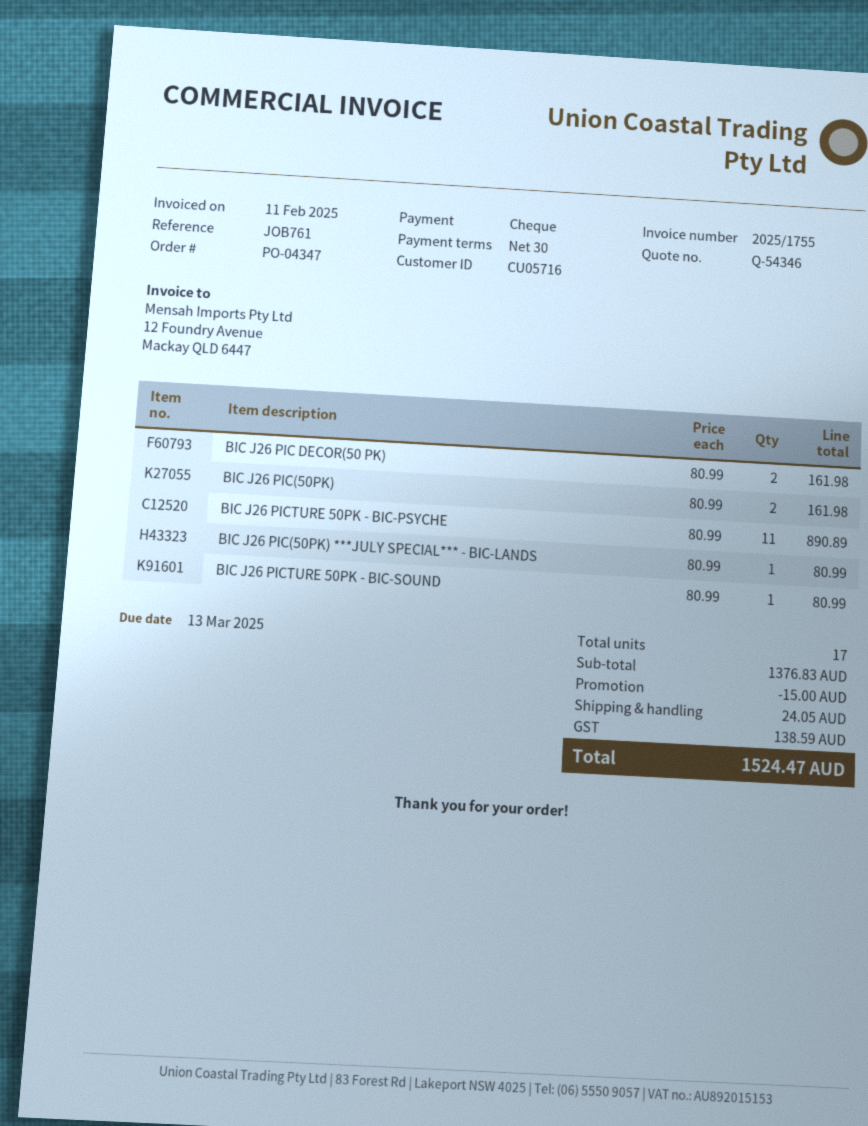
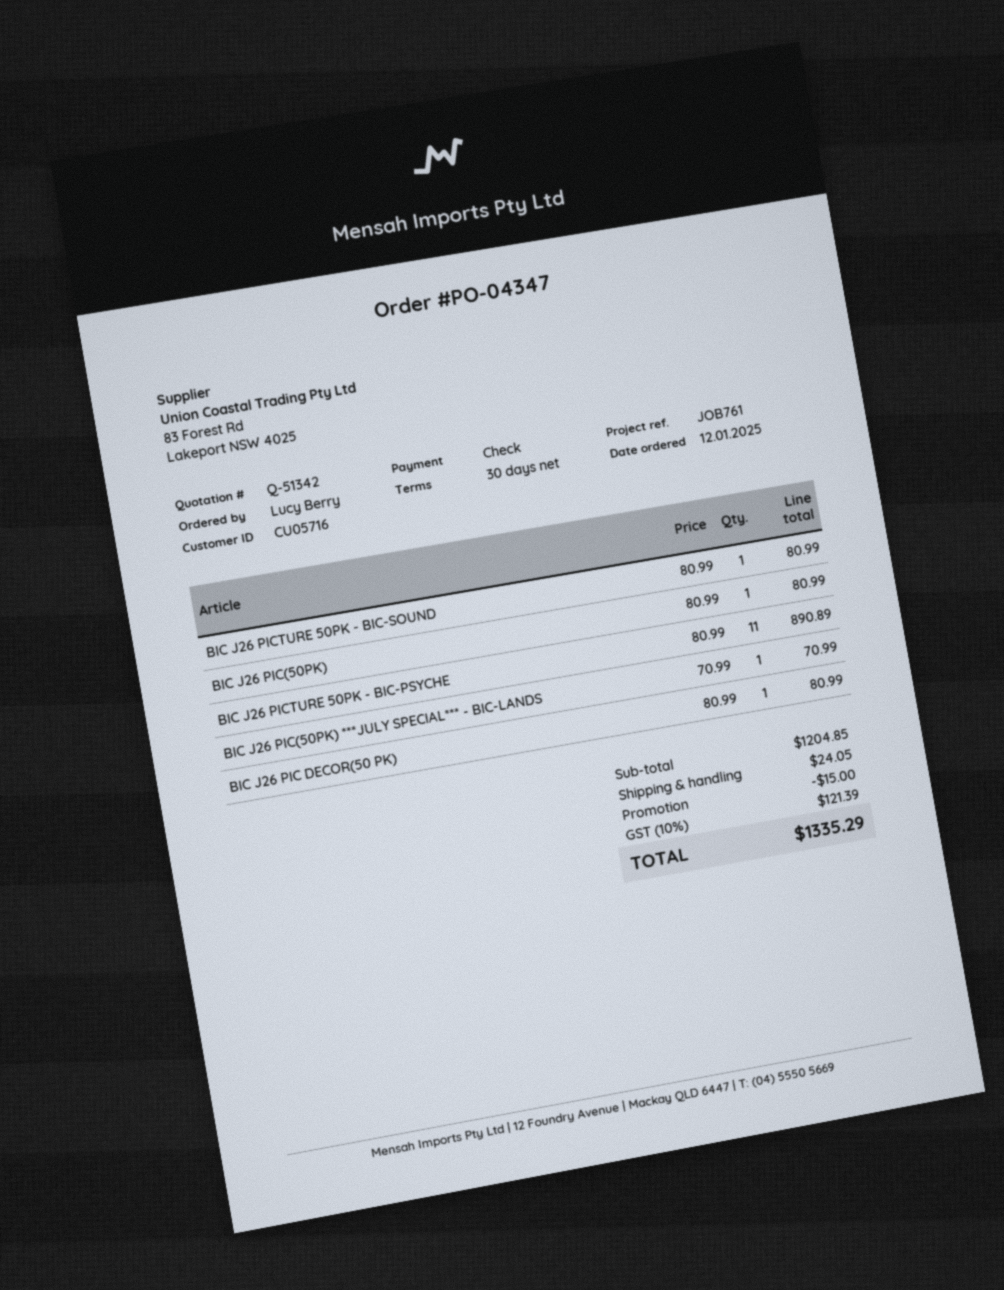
quote number: Q-54346 -> Q-51342
BIC J26 PIC DECOR(50 PK): 2 x 80.99 = 161.98 -> 1 x 80.99 = 80.99
BIC J26 PIC(50PK): 2 x 80.99 = 161.98 -> 1 x 80.99 = 80.99
BIC J26 PIC(50PK) ***JULY SPECIAL*** - BIC-LANDS: 1 x 80.99 = 80.99 -> 1 x 70.99 = 70.99
subtotal: 1376.83 -> 1204.85
tax: 138.59 -> 121.39
total: 1524.47 -> 1335.29

